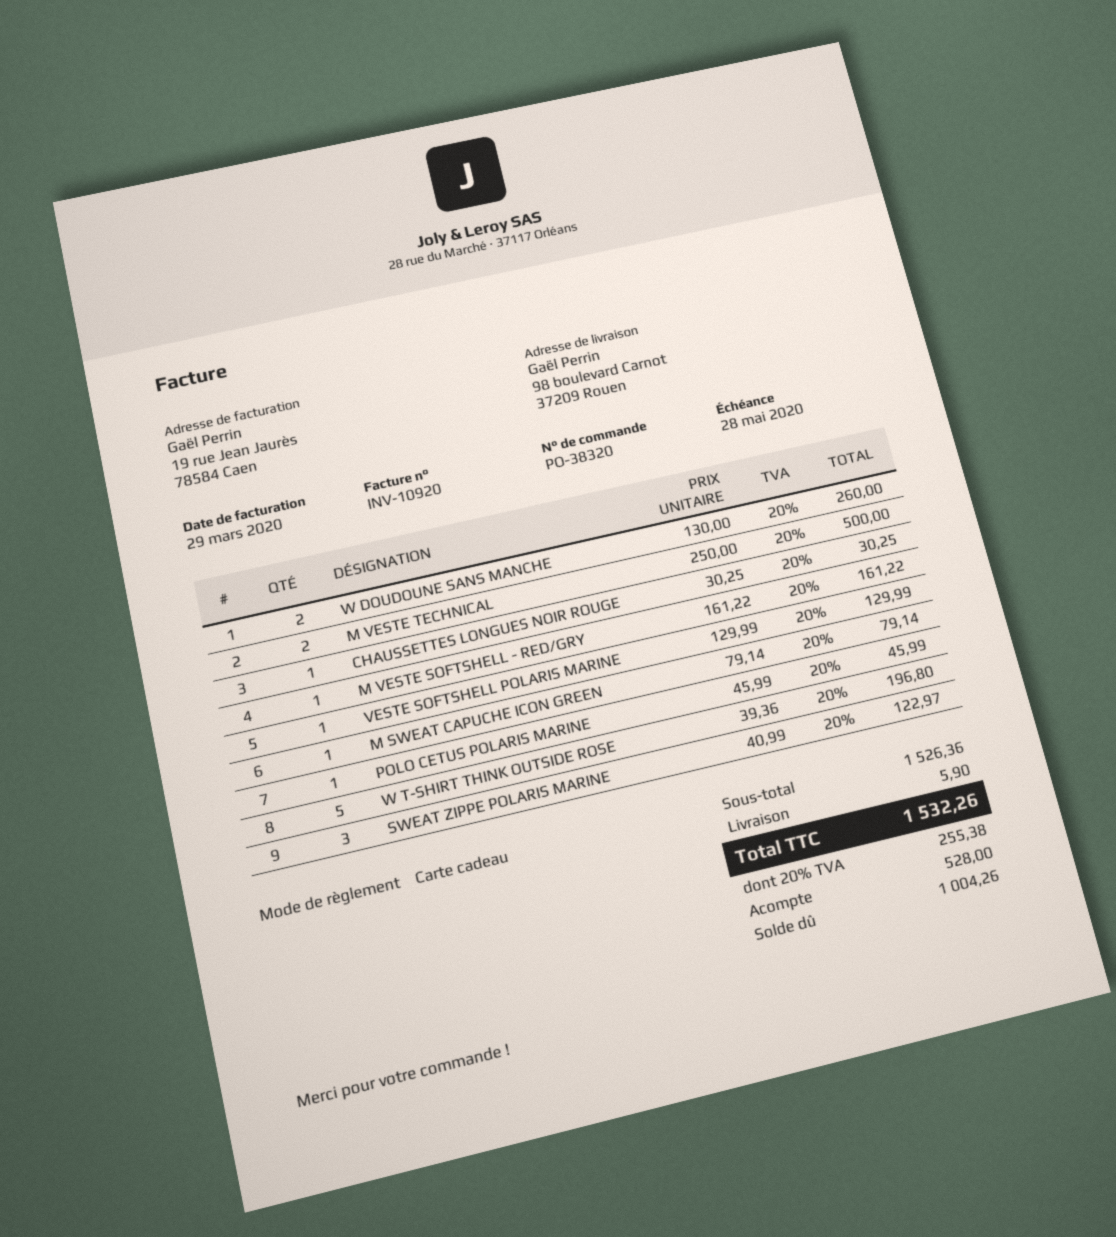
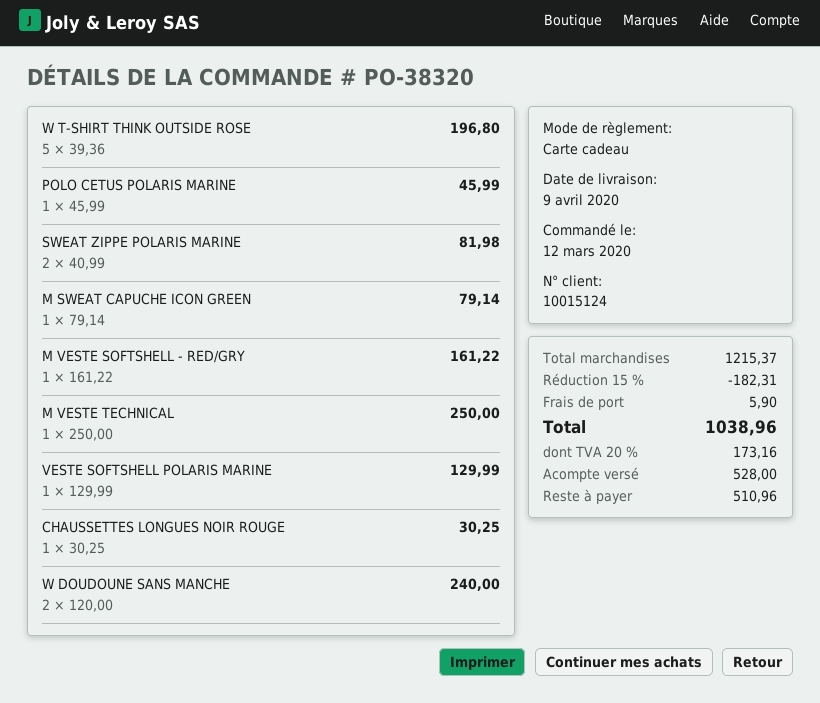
W DOUDOUNE SANS MANCHE: 2 x 130.00 = 260.00 -> 2 x 120.00 = 240.00
M VESTE TECHNICAL: 2 x 250.00 = 500.00 -> 1 x 250.00 = 250.00
SWEAT ZIPPE POLARIS MARINE: 3 x 40.99 = 122.97 -> 2 x 40.99 = 81.98
subtotal: 1526.36 -> 1215.37
discount: none -> 15% = 182.31
tax: 20% = 255.38 -> 20% = 173.16
total: 1532.26 -> 1038.96
balance: 1004.26 -> 510.96

